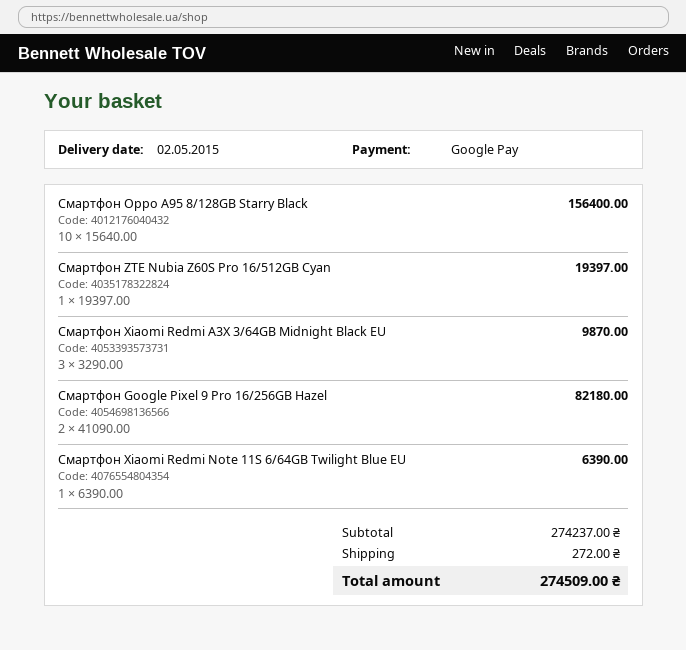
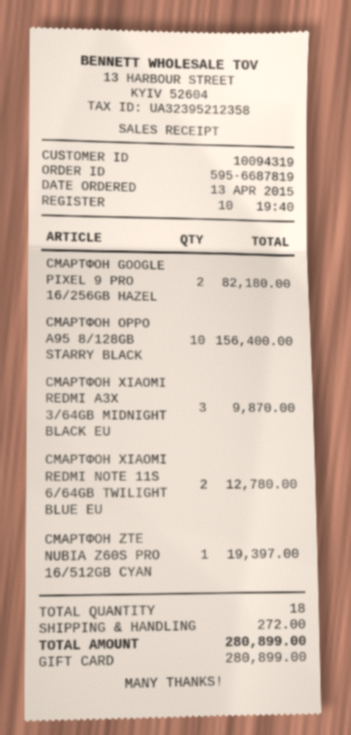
payment method: Google Pay -> gift card
Смартфон Xiaomi Redmi Note 11S 6/64GB Twilight Blue EU: 1 for 6390.00 -> 2 for 12780.00
total: 274509.00 -> 280899.00

